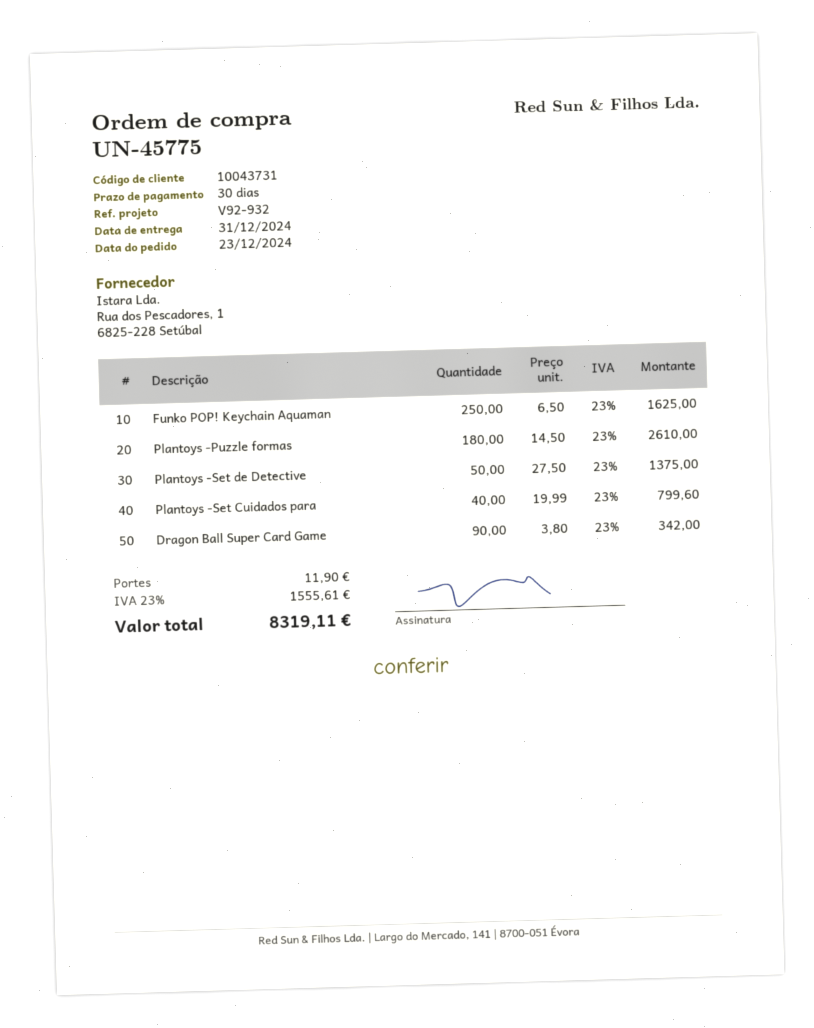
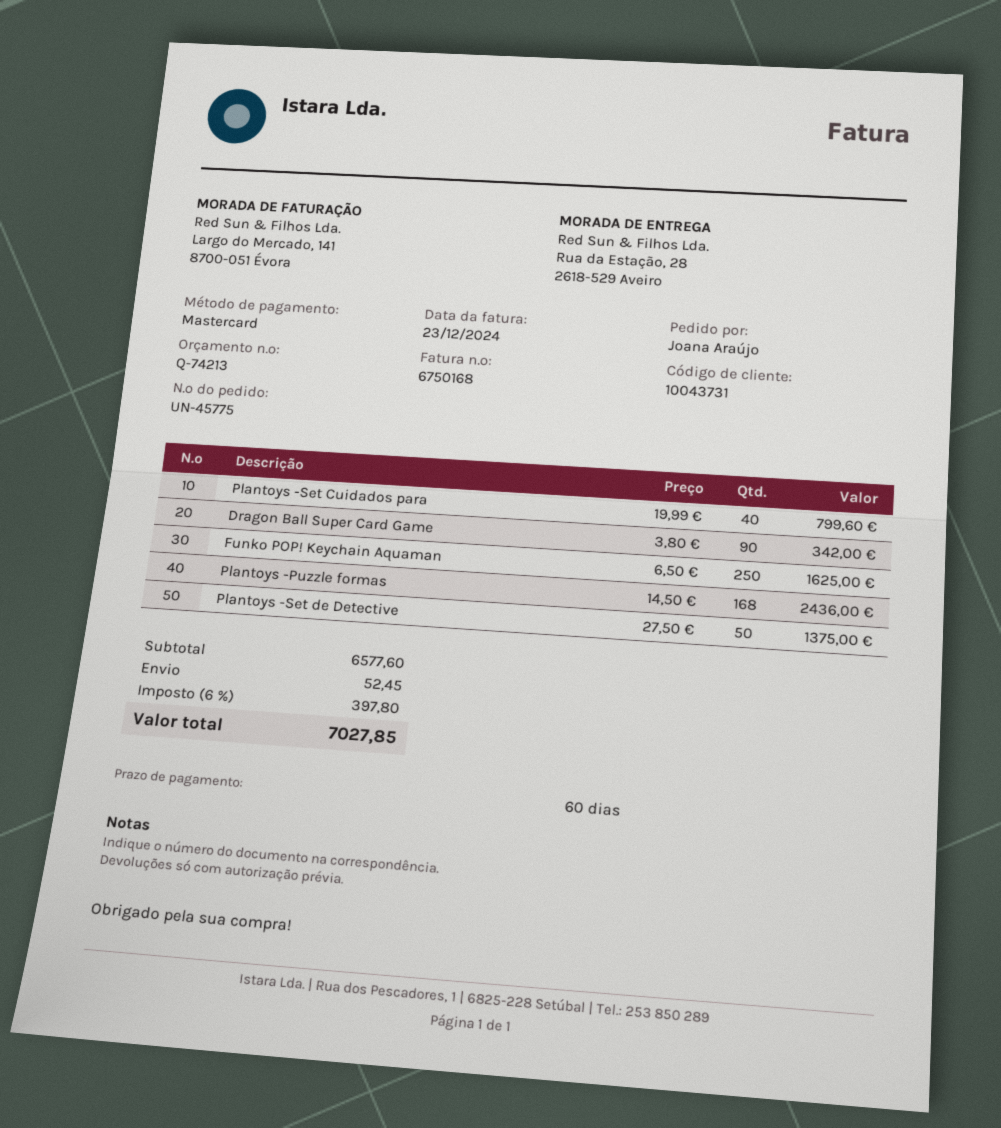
payment terms: 30 days -> 60 days
Plantoys -Puzzle formas: 180 x 14.50 = 2610.00 -> 168 x 14.50 = 2436.00
shipping: 11.90 -> 52.45
tax: 23% = 1555.61 -> 6% = 397.80
total: 8319.11 -> 7027.85

